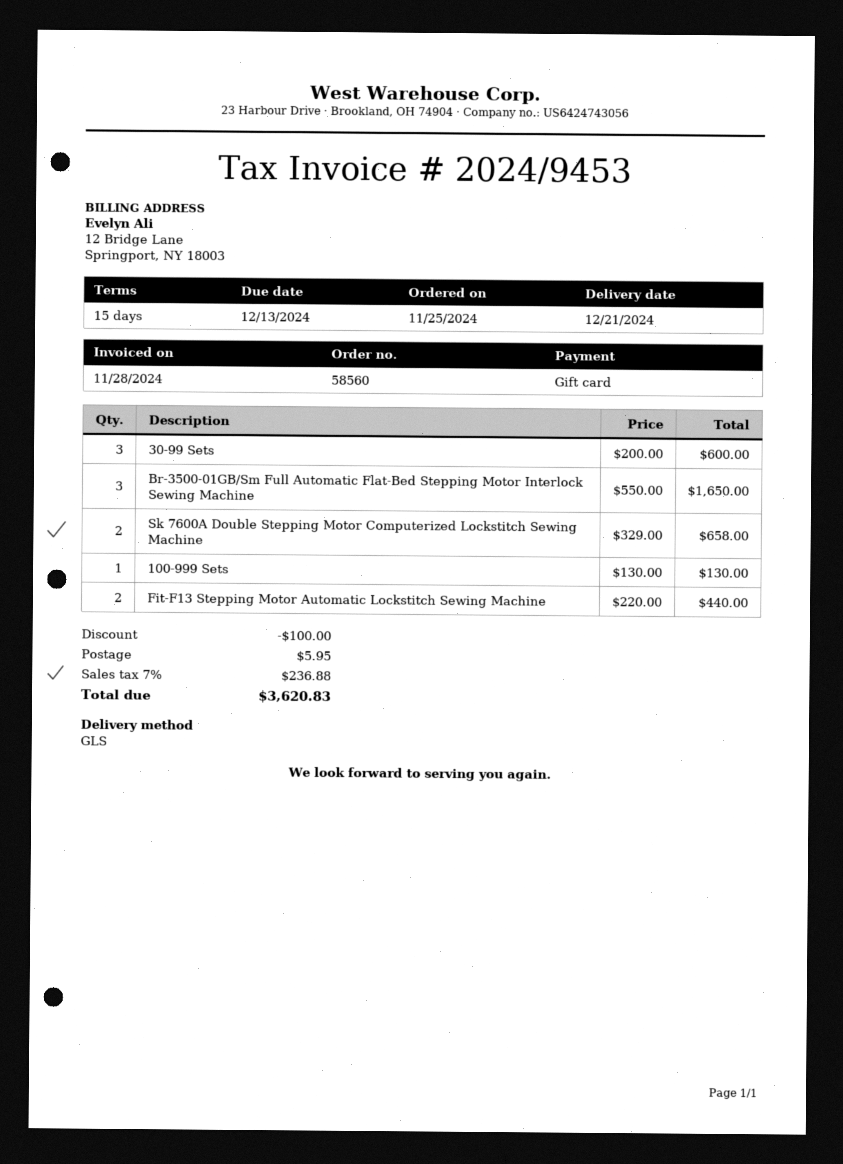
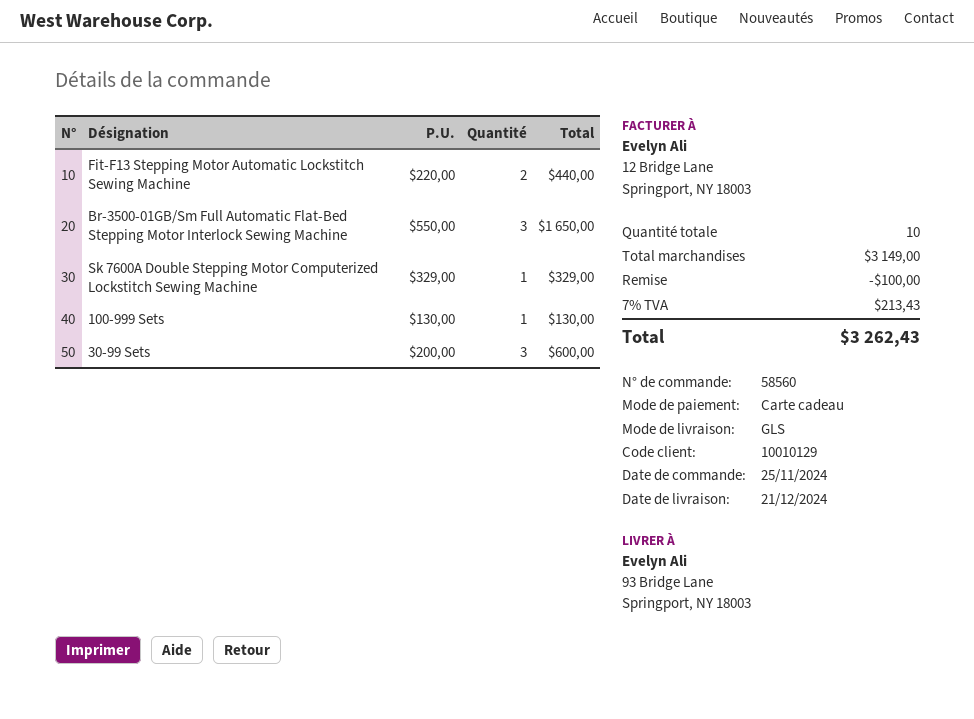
Sk 7600A Double Stepping Motor Computerized Lockstitch Sewing Machine: 2 x 329.00 = 658.00 -> 1 x 329.00 = 329.00
shipping: 5.95 -> none
tax: 7% = 236.88 -> 7% = 213.43
total: 3620.83 -> 3262.43

